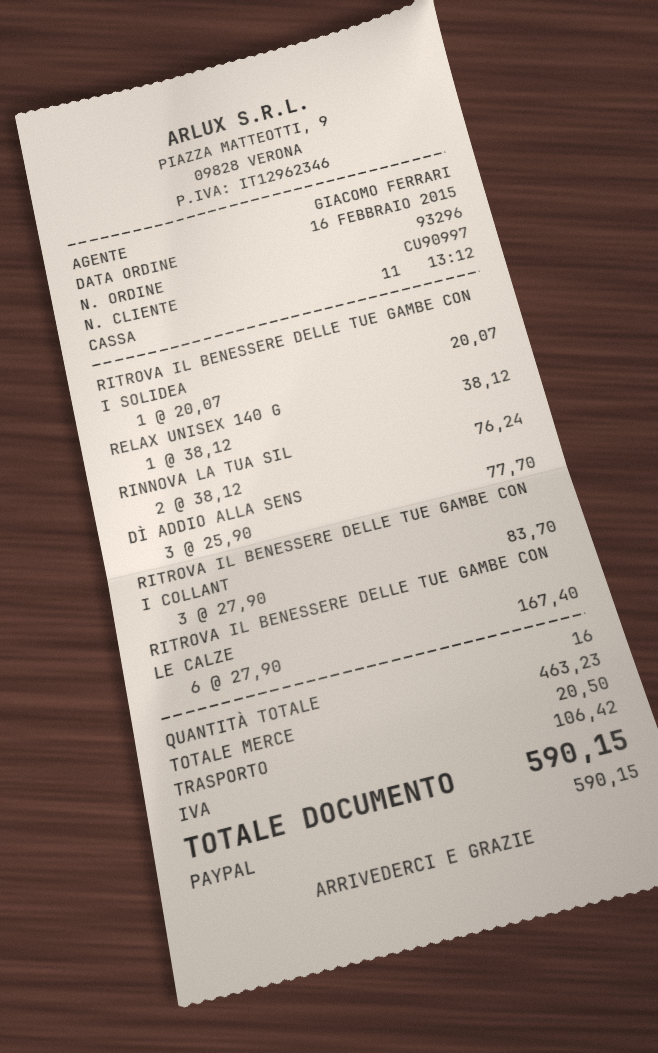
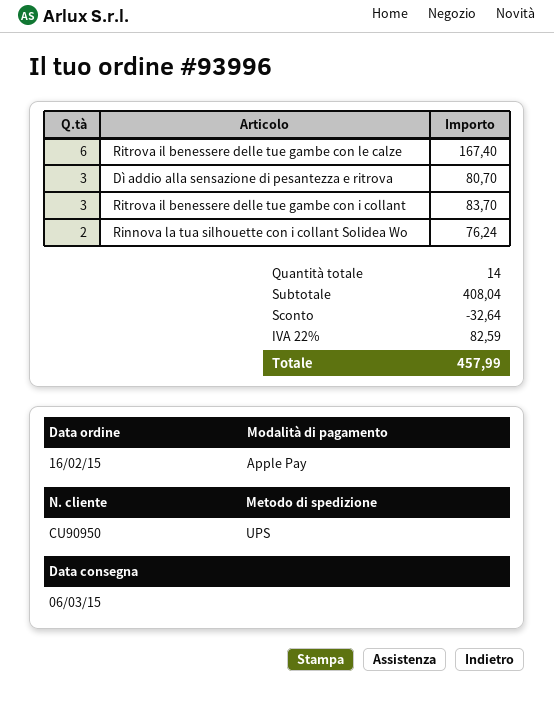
order number: 93296 -> 93996
customer number: CU90997 -> CU90950
payment method: PayPal -> Apple Pay
RITROVA IL BENESSERE DELLE TUE GAMBE CON I SOLIDEA: 1 for 20.07 -> none
RELAX UNISEX 140 G: 1 for 38.12 -> none
DÌ ADDIO ALLA SENS: 3 for 77.70 -> 3 for 80.70
total quantity: 16 -> 14
subtotal: 463.23 -> 408.04
discount: none -> 32.64
shipping: 20.50 -> none
tax: 106.42 -> 82.59
total: 590.15 -> 457.99

